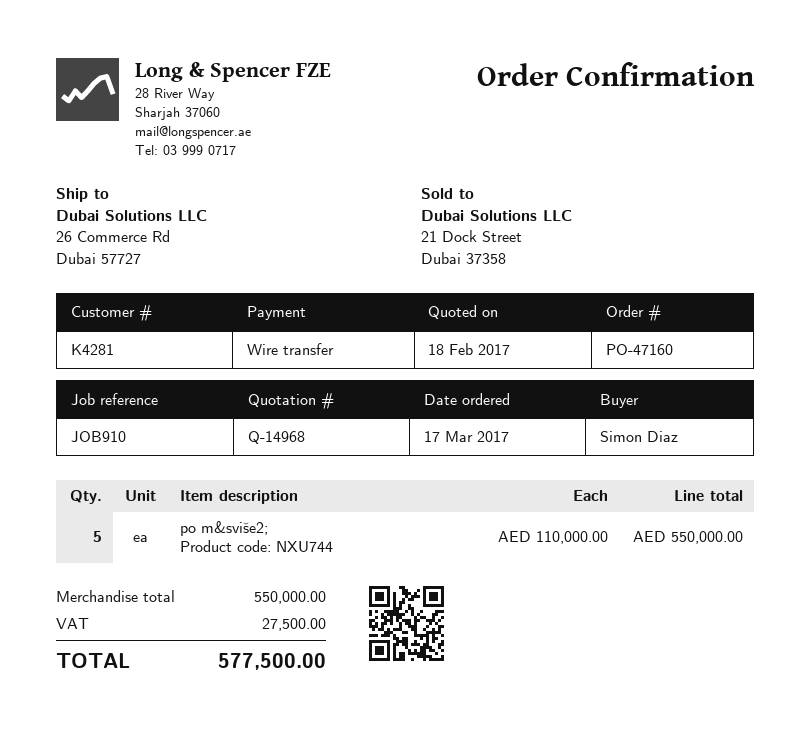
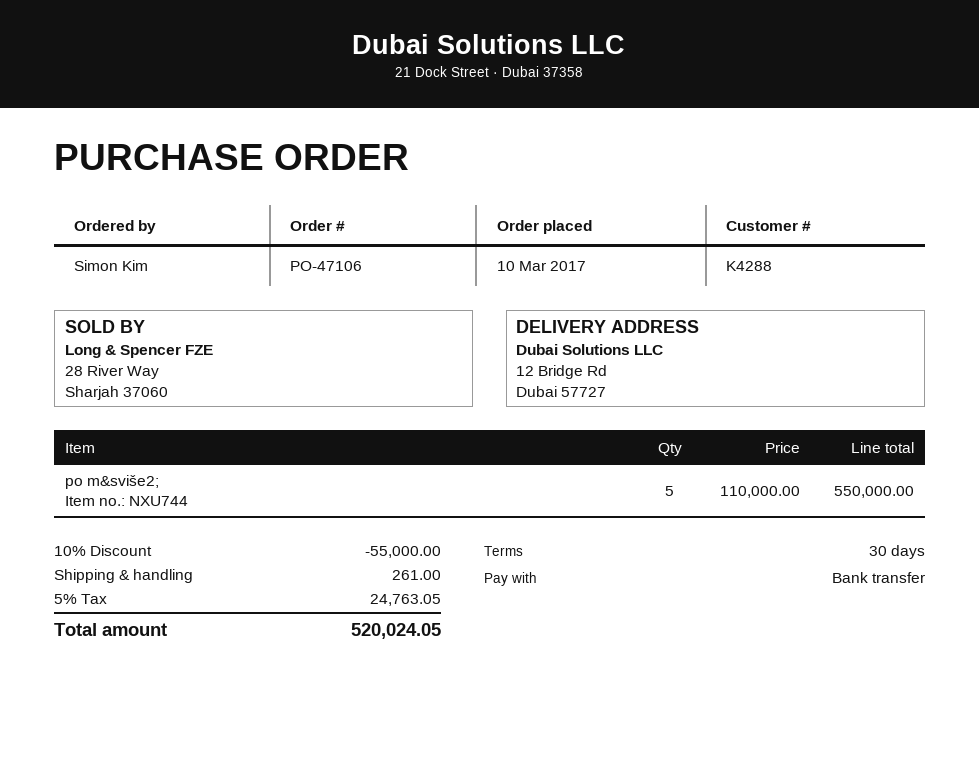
order number: PO-47160 -> PO-47106
order date: 2017-03-17 -> 2017-03-10
customer number: K4281 -> K4288
ordered by: Simon Diaz -> Simon Kim
ship to: 26 Commerce Rd, Dubai 57727 -> 12 Bridge Rd, Dubai 57727
discount: none -> 10% = 55000.00
shipping: none -> 261.00
tax: 27500.00 -> 24763.05
total: 577500.00 -> 520024.05

